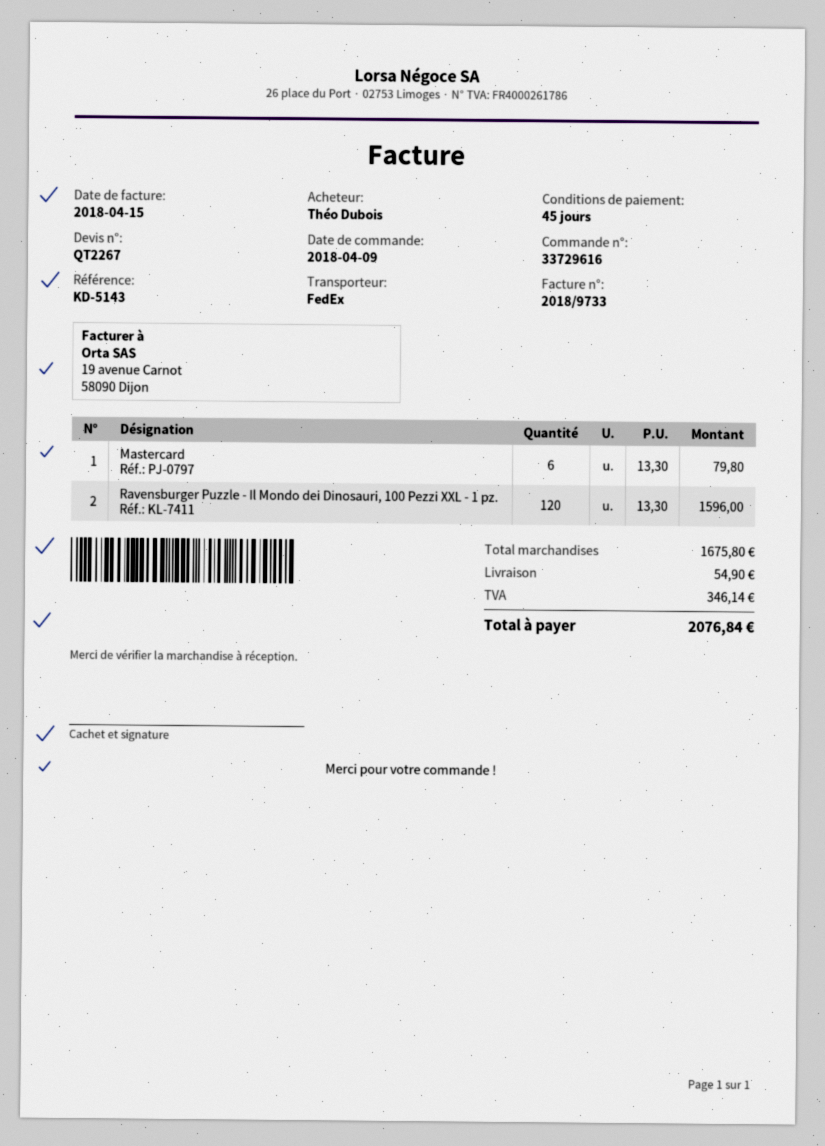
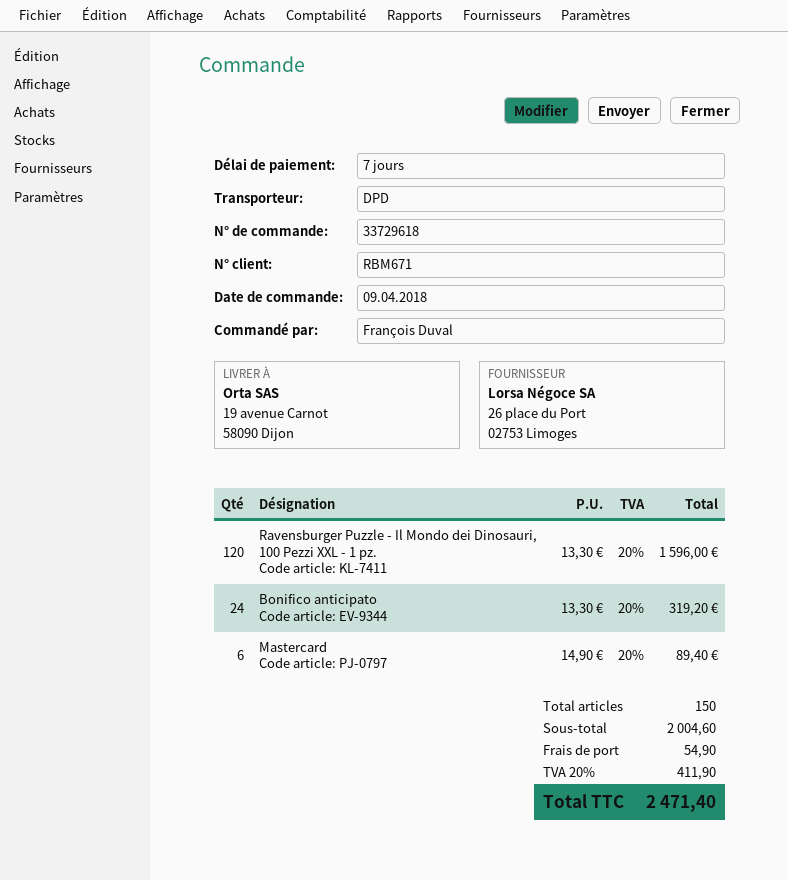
order number: 33729616 -> 33729618
payment terms: 45 days -> 7 days
ordered by: Théo Dubois -> François Duval
shipping method: FedEx -> DPD
Mastercard: 6 x 13.30 = 79.80 -> 6 x 14.90 = 89.40
Bonifico anticipato: none -> 24 x 13.30 = 319.20
subtotal: 1675.80 -> 2004.60
tax: 346.14 -> 411.90
total: 2076.84 -> 2471.40

